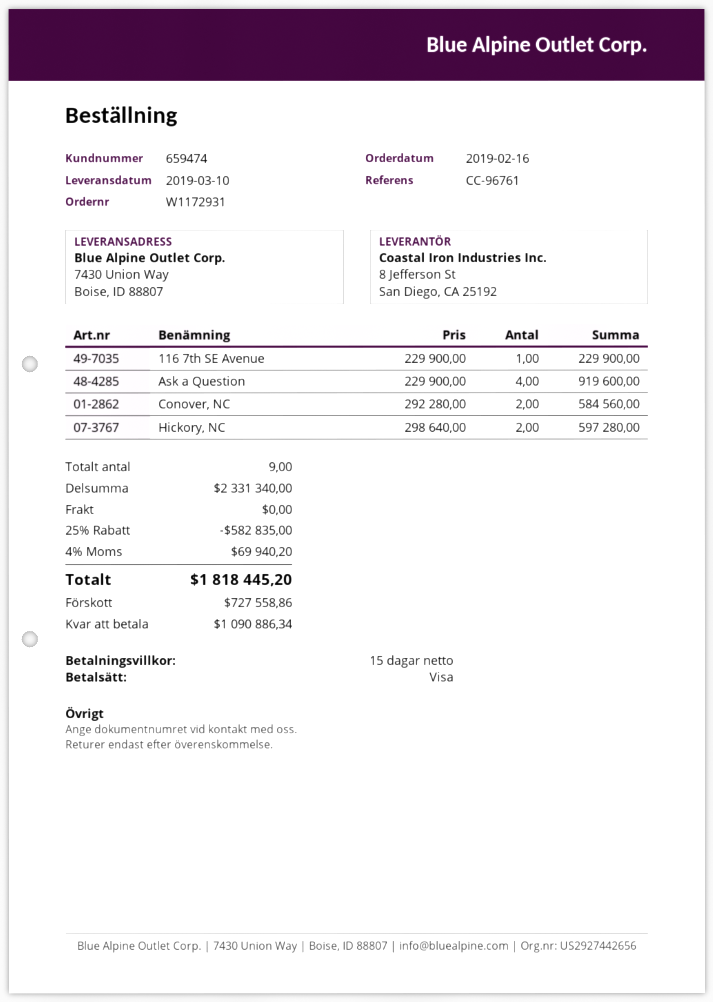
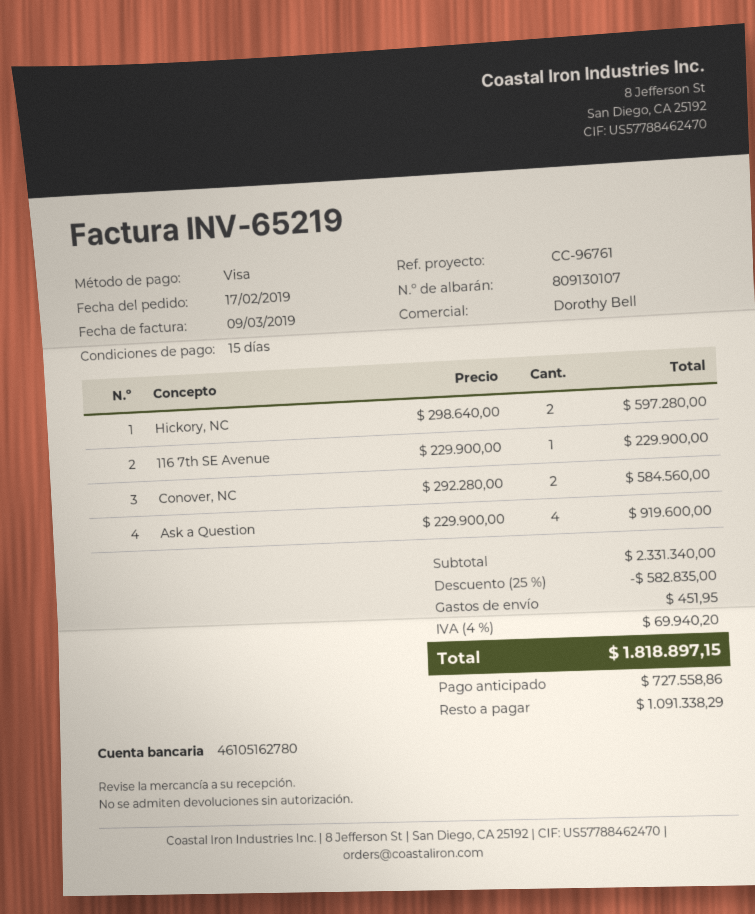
order date: 2019-02-16 -> 2019-02-17
shipping: 0.00 -> 451.95
total: 1818445.20 -> 1818897.15
balance: 1090886.34 -> 1091338.29

